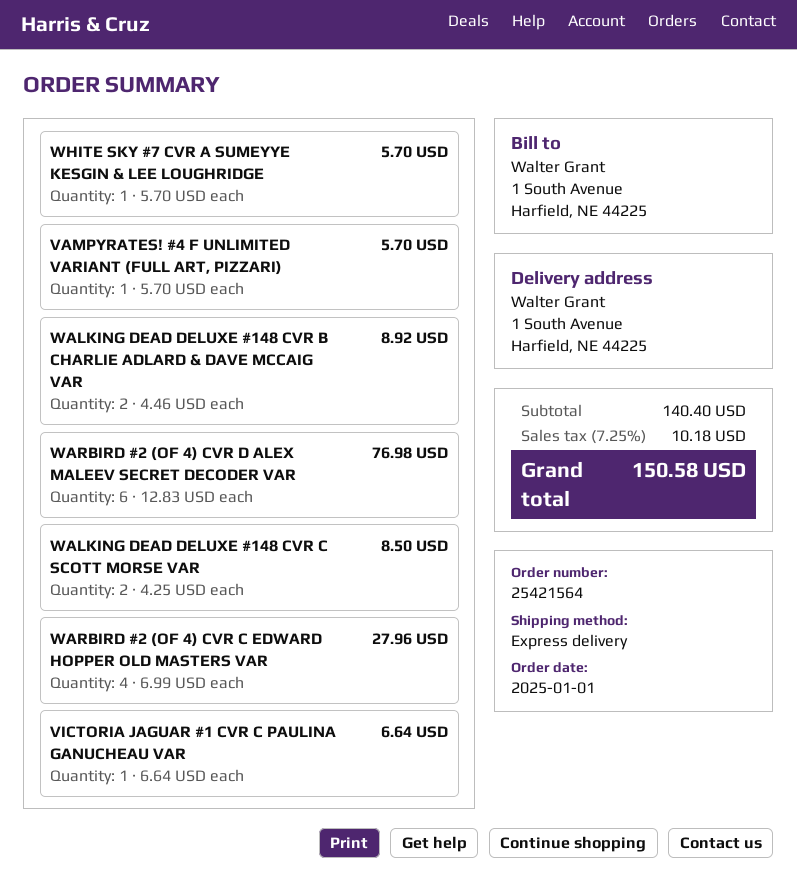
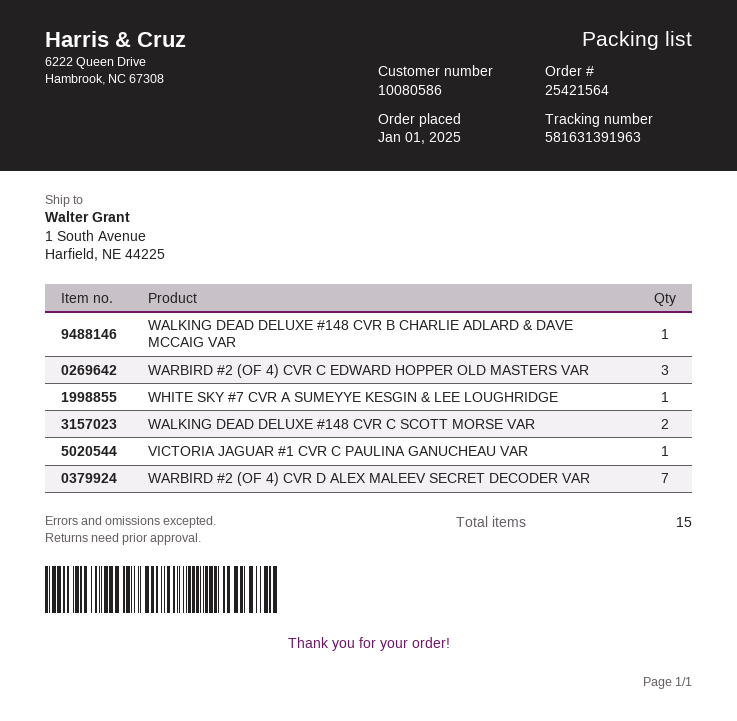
VAMPYRATES! #4 F UNLIMITED VARIANT (FULL ART, PIZZARI): 1 -> none
WALKING DEAD DELUXE #148 CVR B CHARLIE ADLARD & DAVE MCCAIG VAR: 2 -> 1
WARBIRD #2 (OF 4) CVR D ALEX MALEEV SECRET DECODER VAR: 6 -> 7
WARBIRD #2 (OF 4) CVR C EDWARD HOPPER OLD MASTERS VAR: 4 -> 3

